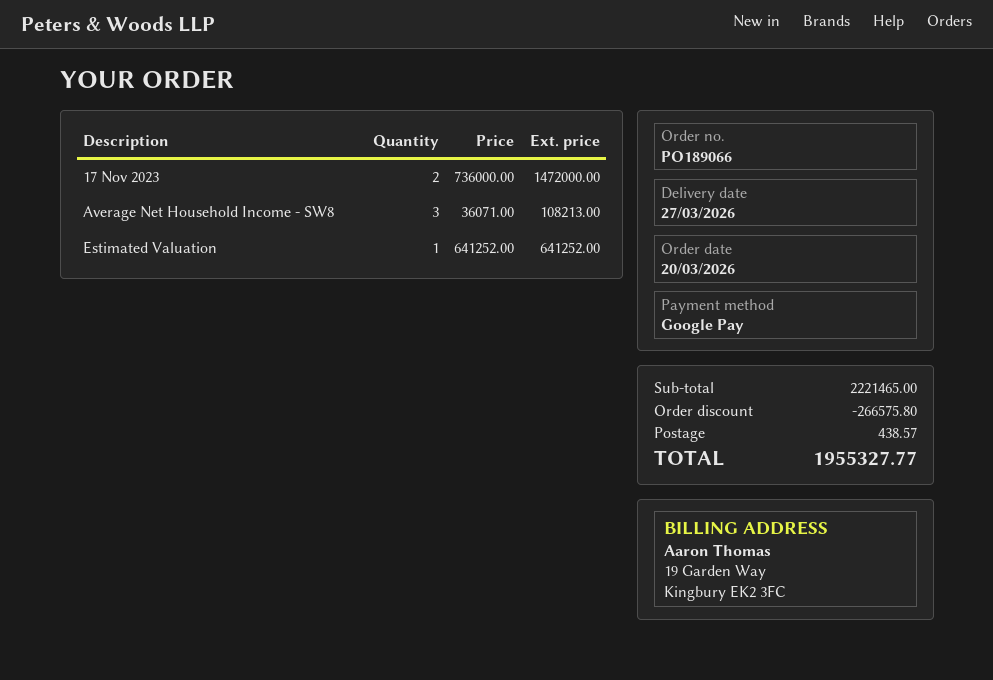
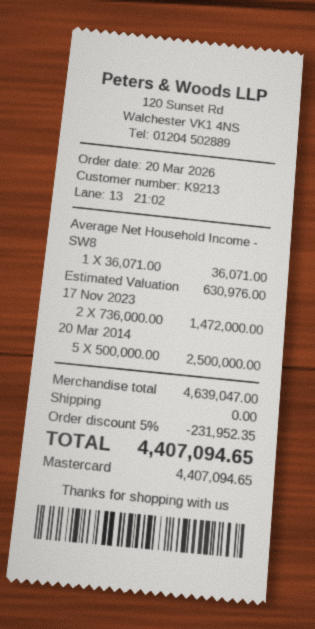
payment method: Google Pay -> Mastercard
Average Net Household Income - SW8: 3 x 36071.00 = 108213.00 -> 1 x 36071.00 = 36071.00
Estimated Valuation: 1 x 641252.00 = 641252.00 -> 1 x 630976.00 = 630976.00
20 Mar 2014: none -> 5 x 500000.00 = 2500000.00
subtotal: 2221465.00 -> 4639047.00
discount: 266575.80 -> 231952.35
shipping: 438.57 -> 0.00
total: 1955327.77 -> 4407094.65

